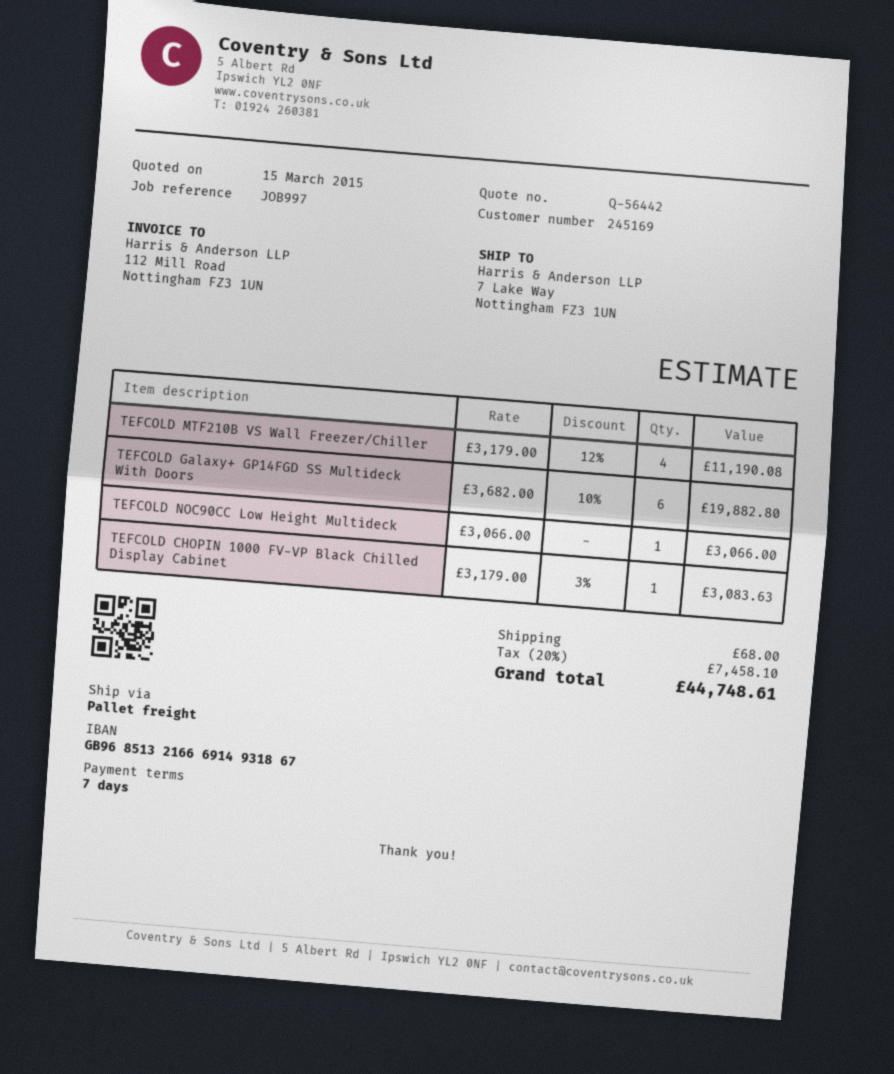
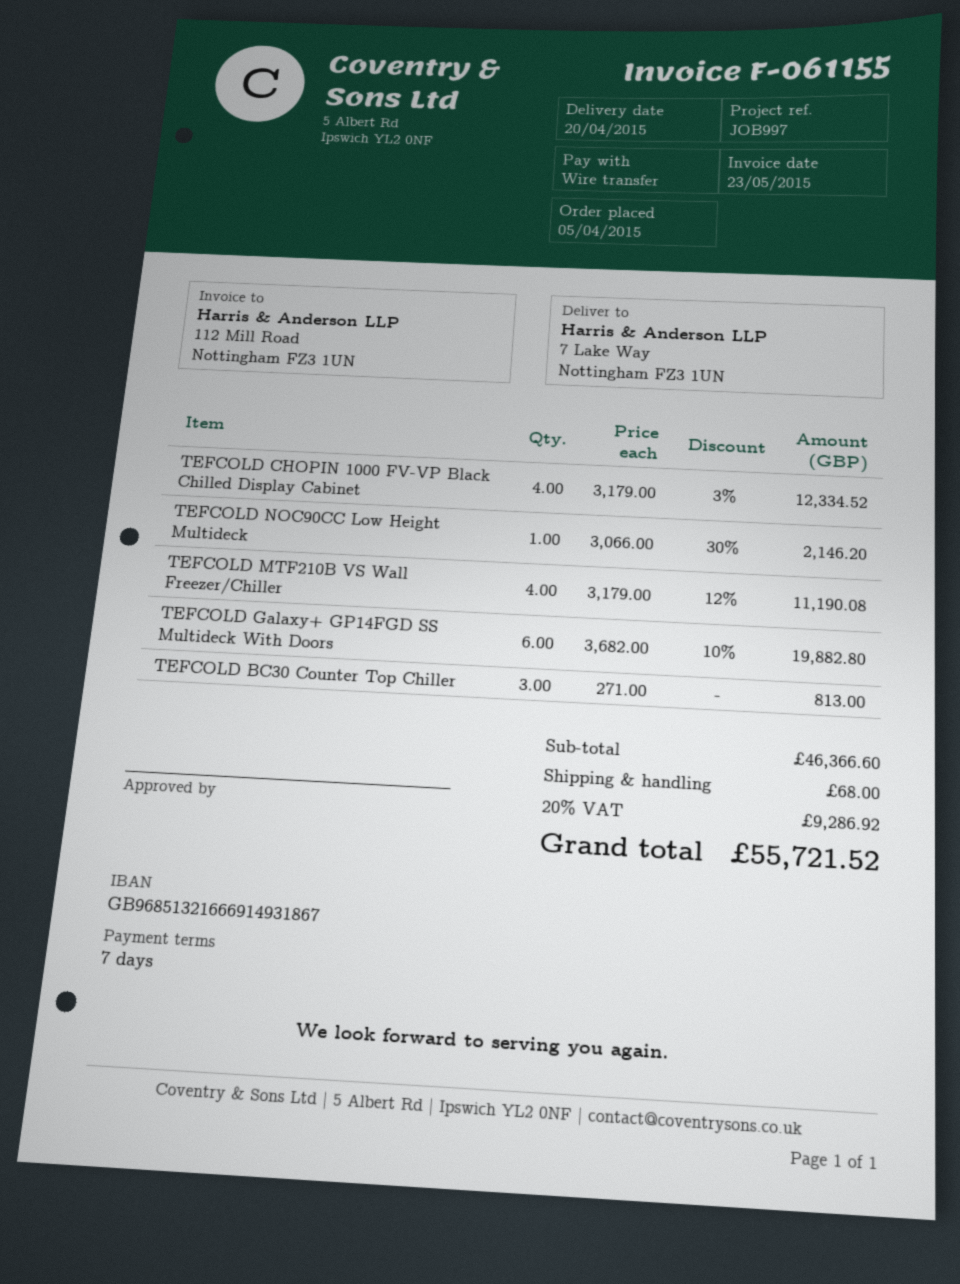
TEFCOLD NOC90CC Low Height Multideck: 1 x 3066.00 = 3066.00 -> 1 x 3066.00 - 30% = 2146.20
TEFCOLD CHOPIN 1000 FV-VP Black Chilled Display Cabinet: 1 x 3179.00 - 3% = 3083.63 -> 4 x 3179.00 - 3% = 12334.52
TEFCOLD BC30 Counter Top Chiller: none -> 3 x 271.00 = 813.00
tax: 20% = 7458.10 -> 20% = 9286.92
total: 44748.61 -> 55721.52

